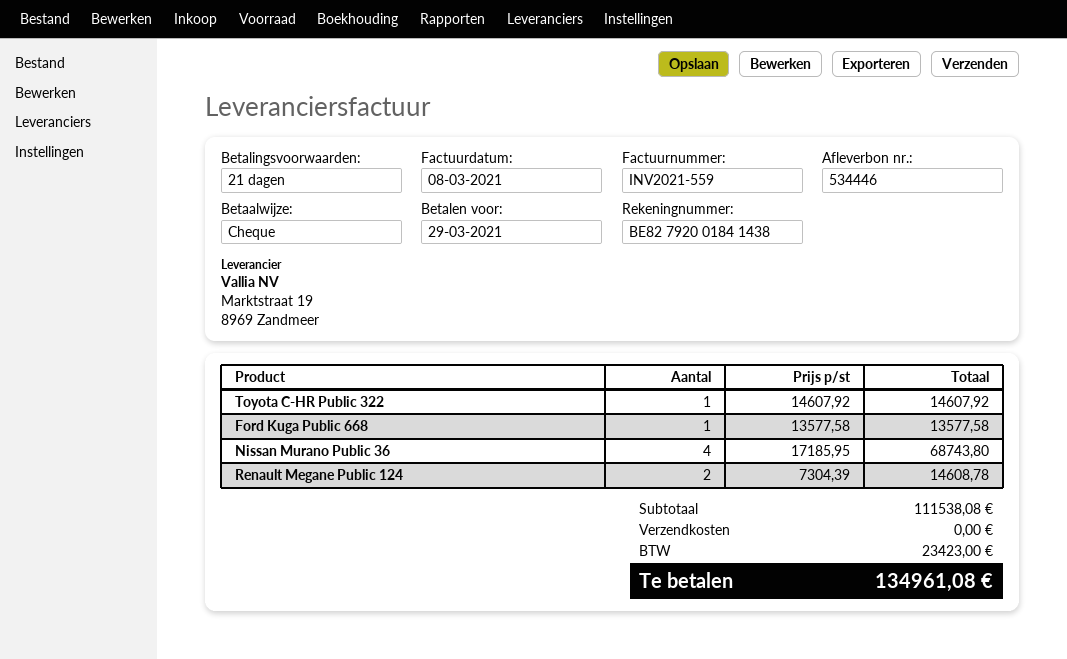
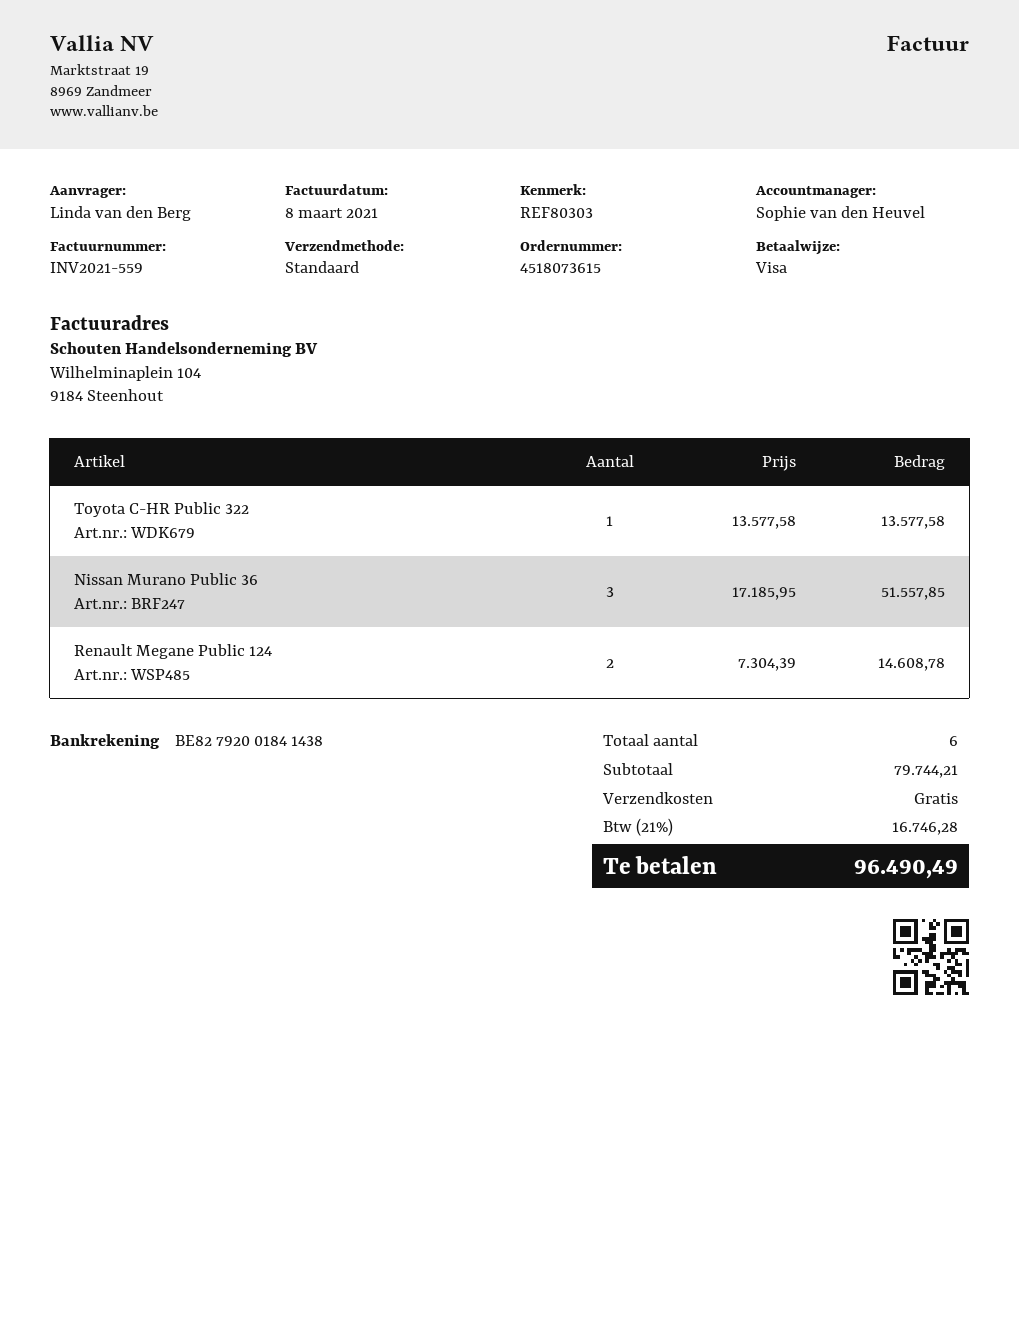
payment method: cheque -> Visa
Toyota C-HR Public 322: 1 x 14607.92 = 14607.92 -> 1 x 13577.58 = 13577.58
Ford Kuga Public 668: 1 x 13577.58 = 13577.58 -> none
Nissan Murano Public 36: 4 x 17185.95 = 68743.80 -> 3 x 17185.95 = 51557.85
subtotal: 111538.08 -> 79744.21
tax: 23423.00 -> 16746.28
total: 134961.08 -> 96490.49

